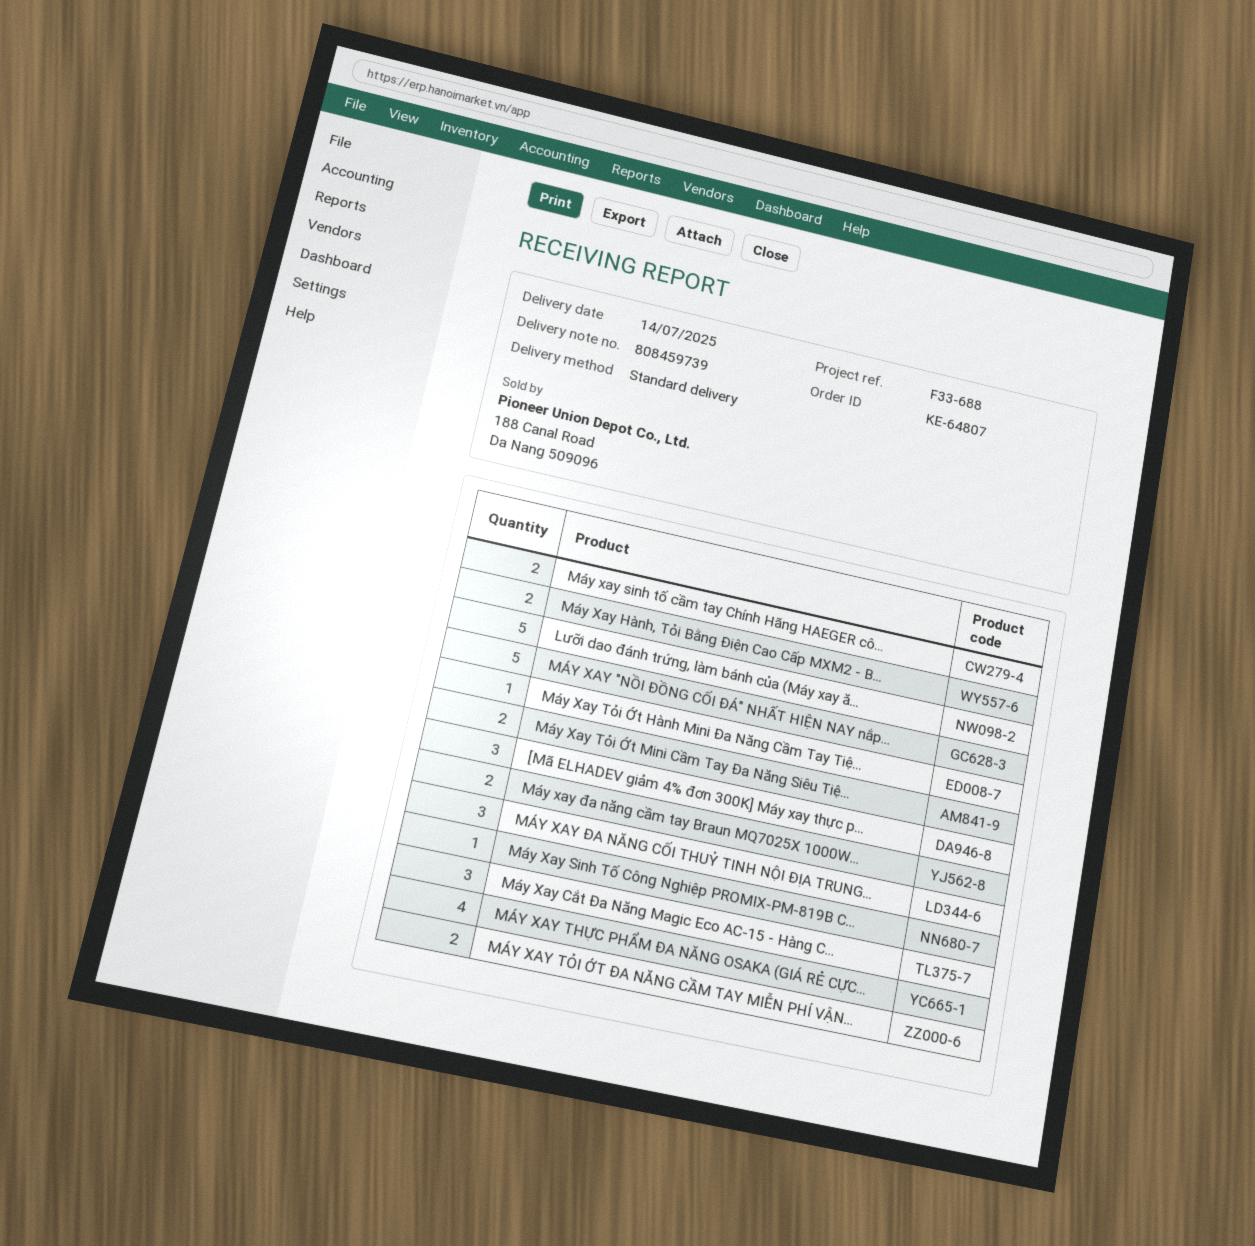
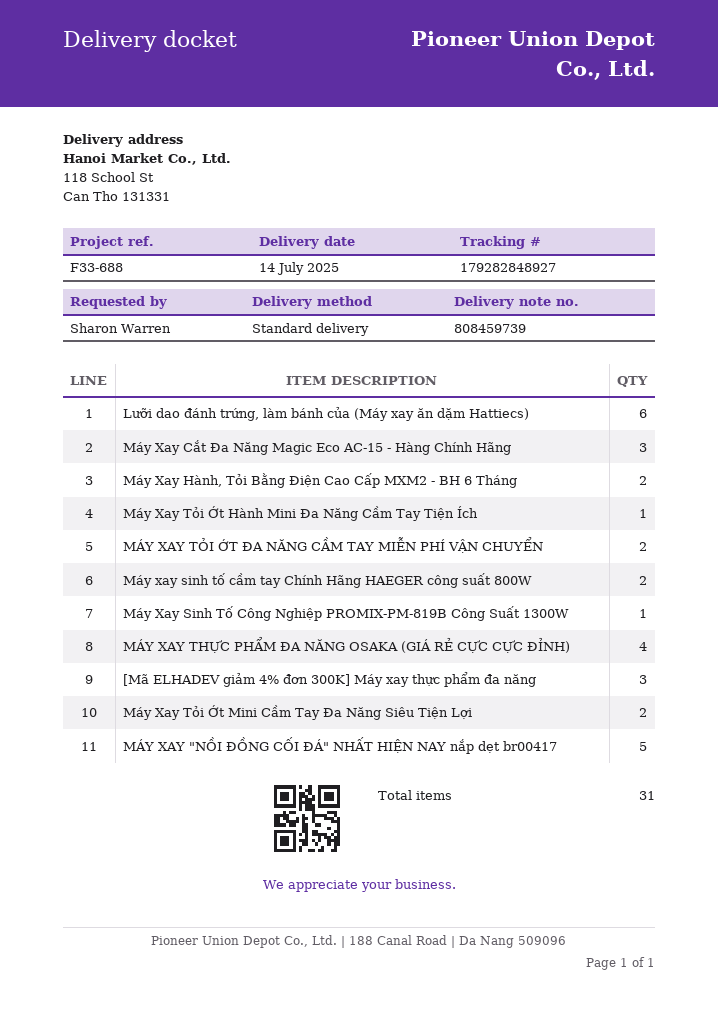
Lưỡi dao đánh trứng, làm bánh của (Máy xay ă...: 5 -> 6
Máy xay đa năng cầm tay Braun MQ7025X 1000W...: 2 -> none
MÁY XAY ĐA NĂNG CỐI THUỶ TINH NỘI ĐỊA TRUNG...: 3 -> none

